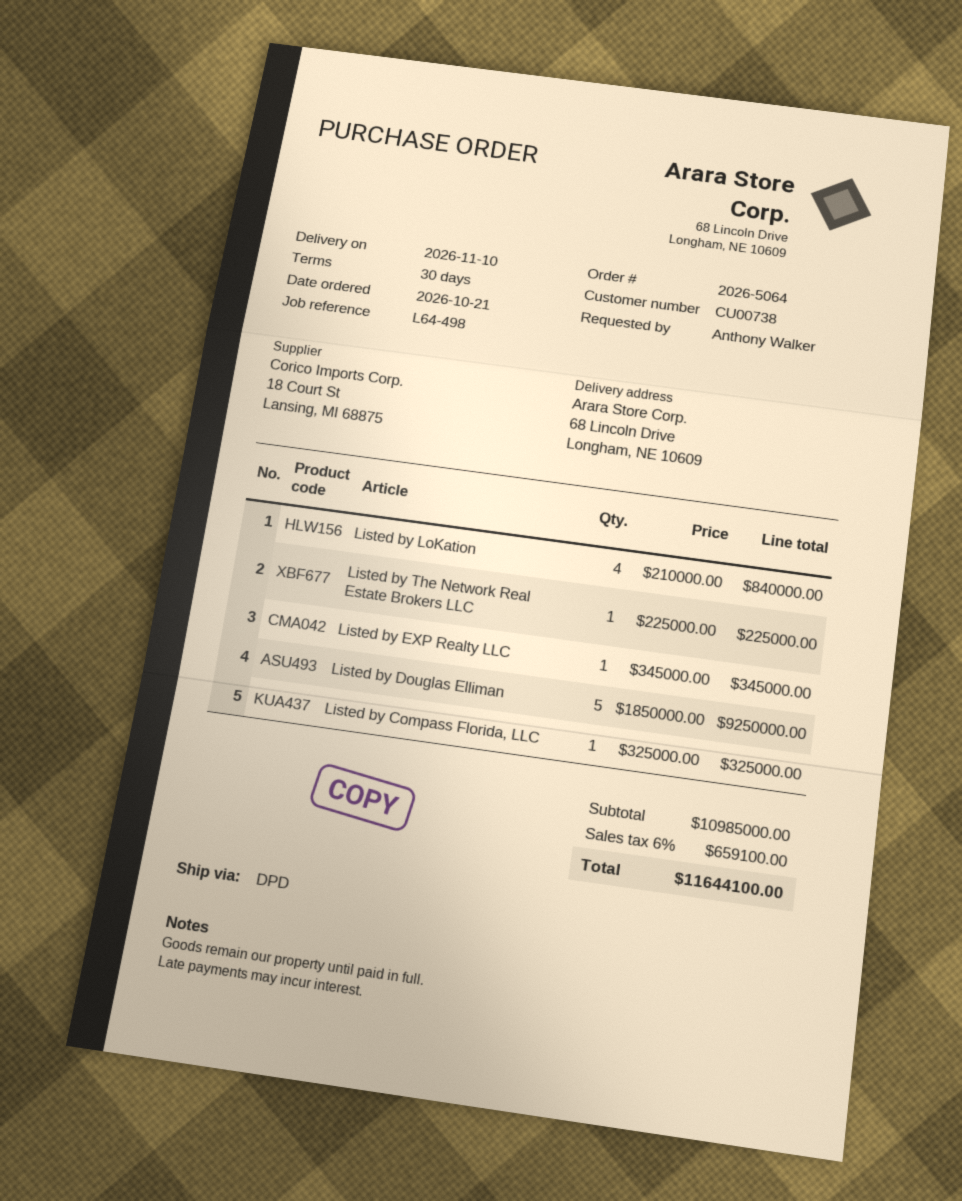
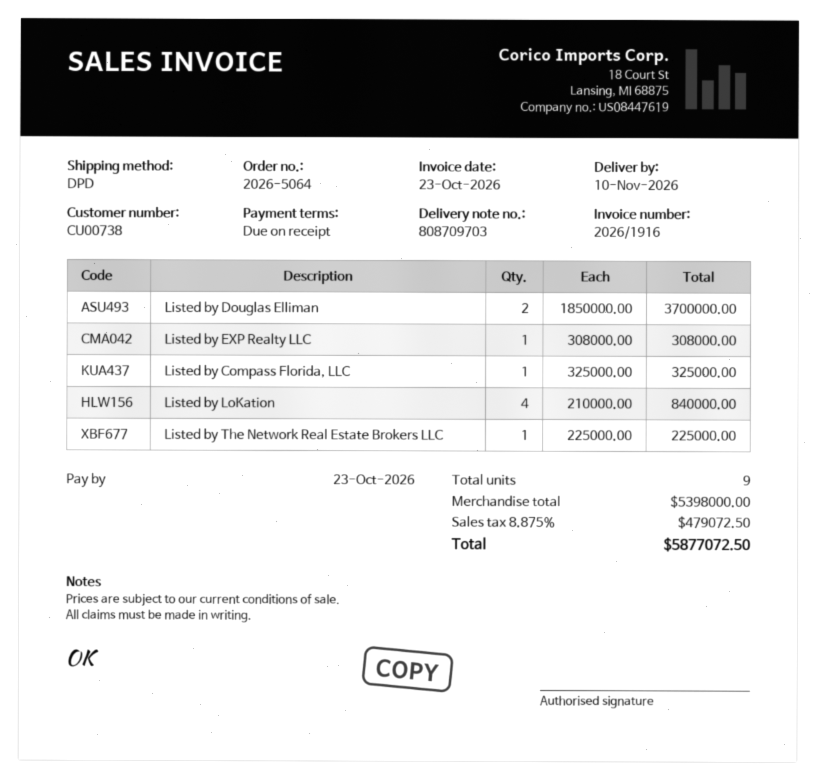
payment terms: 30 days -> on receipt
Listed by EXP Realty LLC: 1 x 345000.00 = 345000.00 -> 1 x 308000.00 = 308000.00
Listed by Douglas Elliman: 5 x 1850000.00 = 9250000.00 -> 2 x 1850000.00 = 3700000.00
subtotal: 10985000.00 -> 5398000.00
tax: 6% = 659100.00 -> 8.875% = 479072.50
total: 11644100.00 -> 5877072.50

